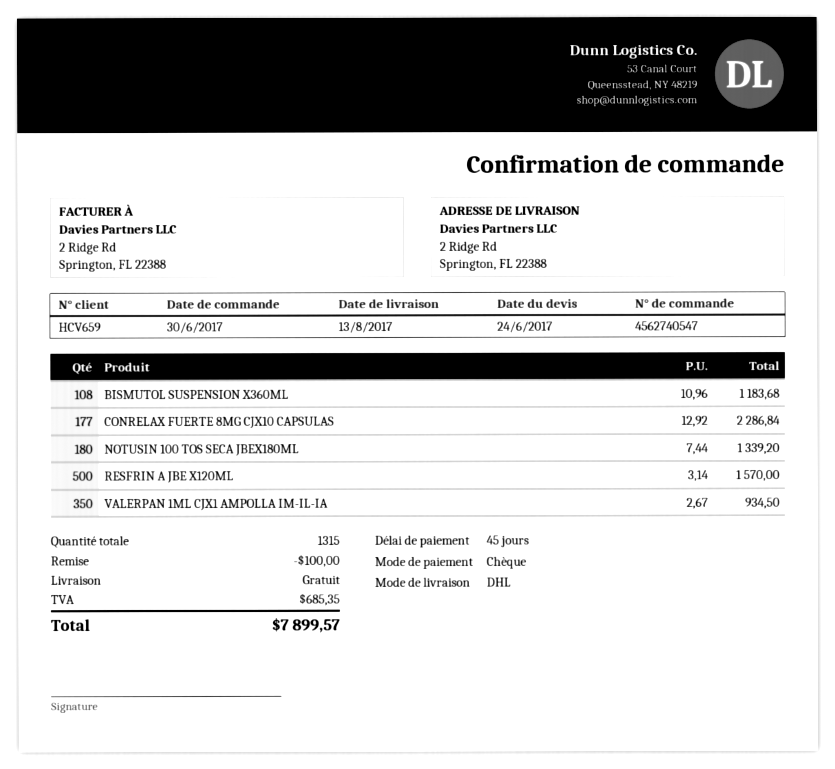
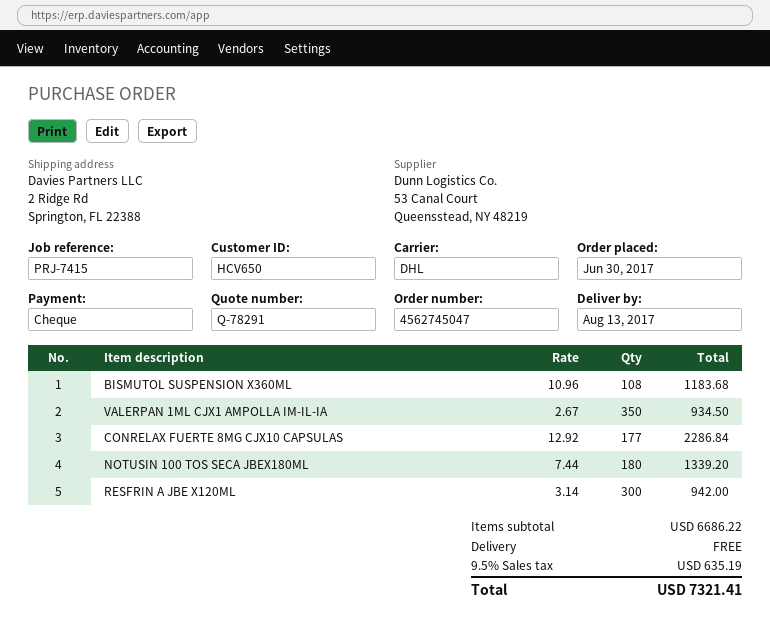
order number: 4562740547 -> 4562745047
customer number: HCV659 -> HCV650
RESFRIN A JBE X120ML: 500 x 3.14 = 1570.00 -> 300 x 3.14 = 942.00
discount: 100.00 -> none
tax: 685.35 -> 635.19
total: 7899.57 -> 7321.41

